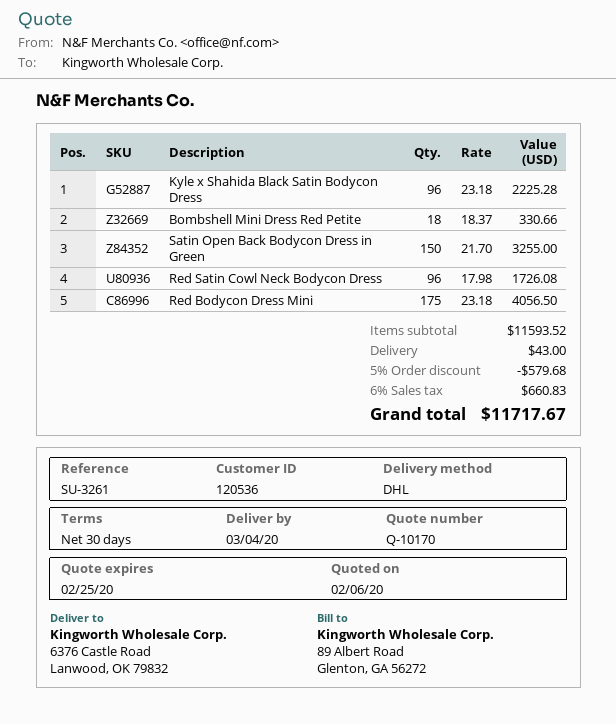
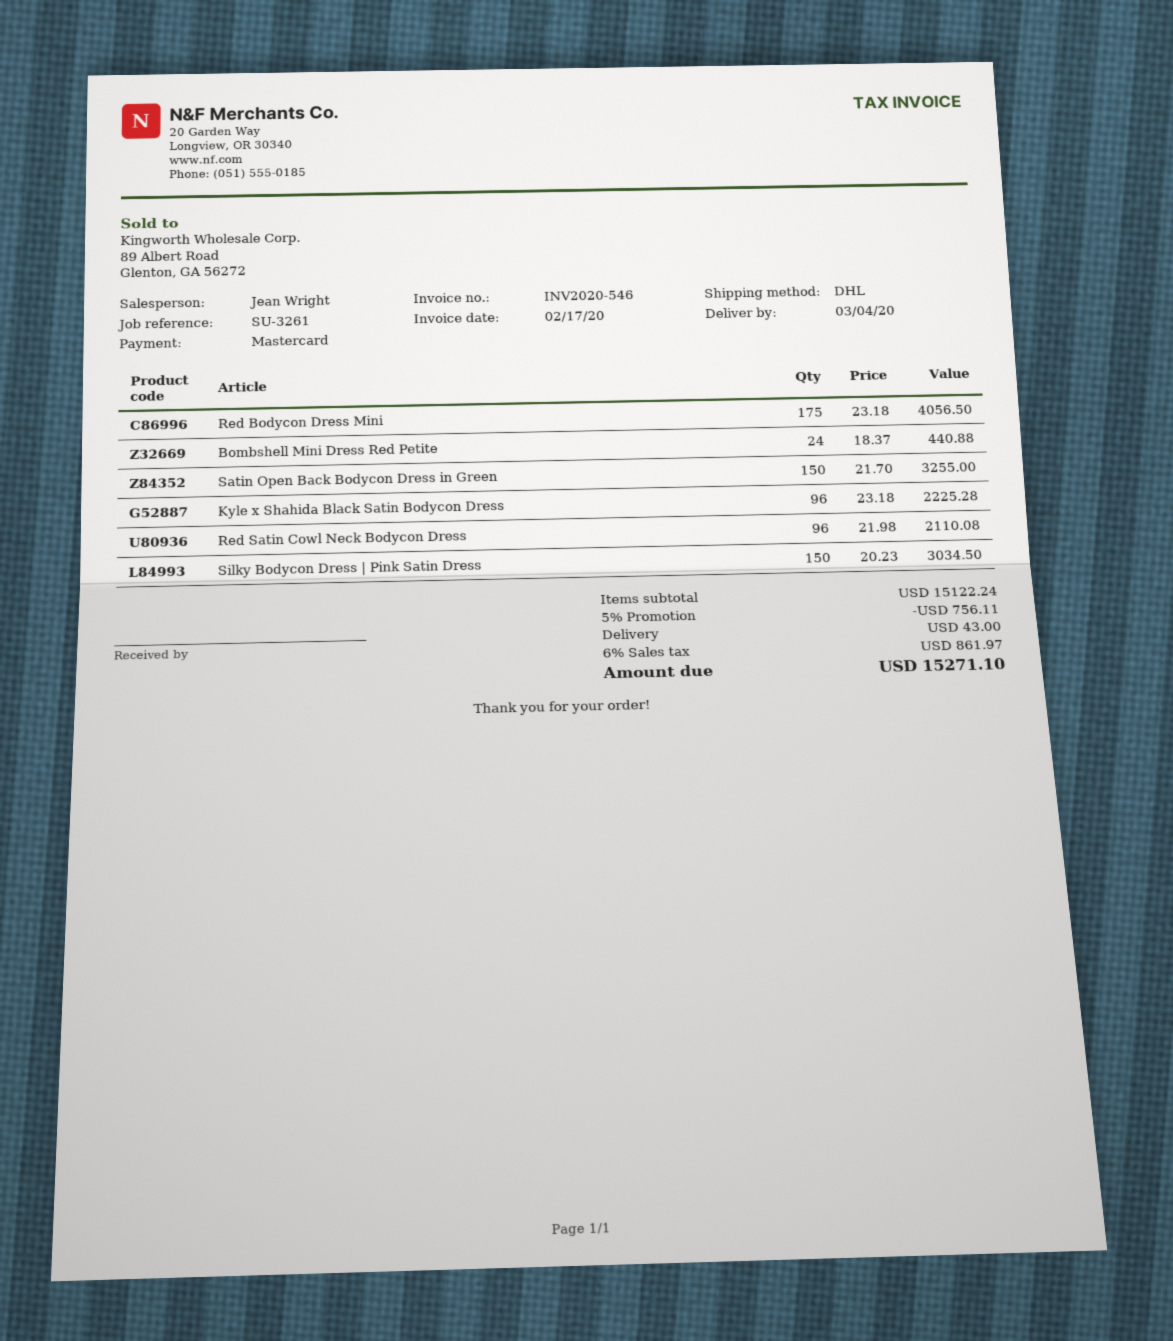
Bombshell Mini Dress Red Petite: 18 x 18.37 = 330.66 -> 24 x 18.37 = 440.88
Red Satin Cowl Neck Bodycon Dress: 96 x 17.98 = 1726.08 -> 96 x 21.98 = 2110.08
Silky Bodycon Dress | Pink Satin Dress: none -> 150 x 20.23 = 3034.50
subtotal: 11593.52 -> 15122.24
discount: 5% = 579.68 -> 5% = 756.11
tax: 6% = 660.83 -> 6% = 861.97
total: 11717.67 -> 15271.10

